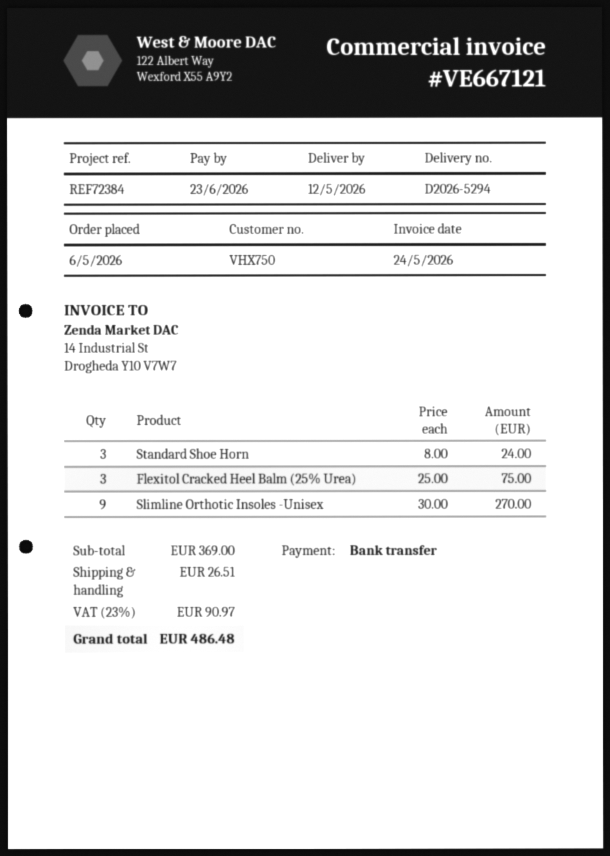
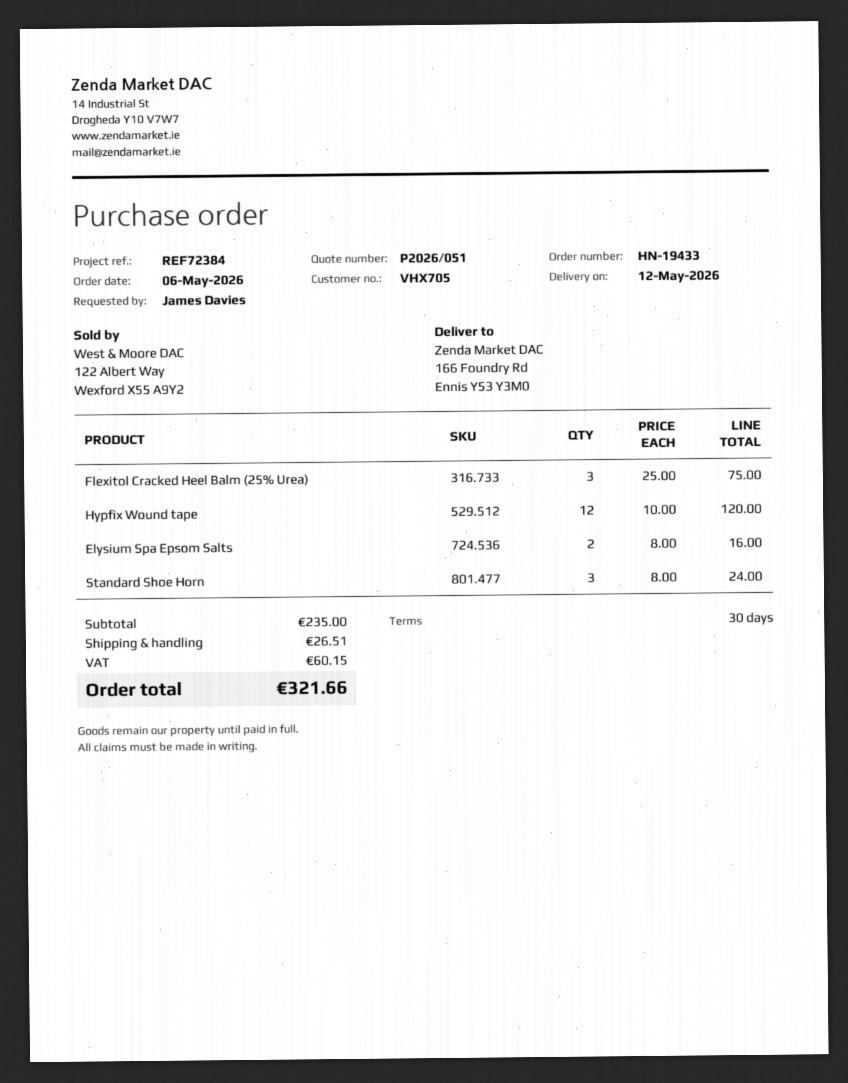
customer number: VHX750 -> VHX705
Slimline Orthotic Insoles -Unisex: 9 x 30.00 = 270.00 -> none
Hypfix Wound tape: none -> 12 x 10.00 = 120.00
Elysium Spa Epsom Salts: none -> 2 x 8.00 = 16.00
subtotal: 369.00 -> 235.00
tax: 90.97 -> 60.15
total: 486.48 -> 321.66

